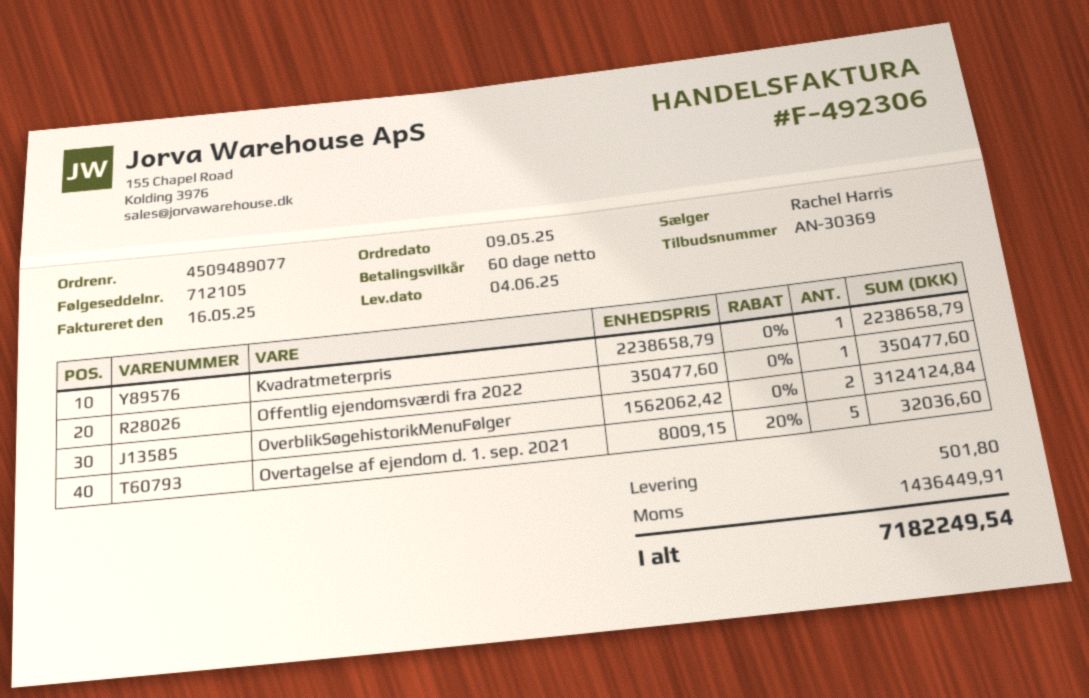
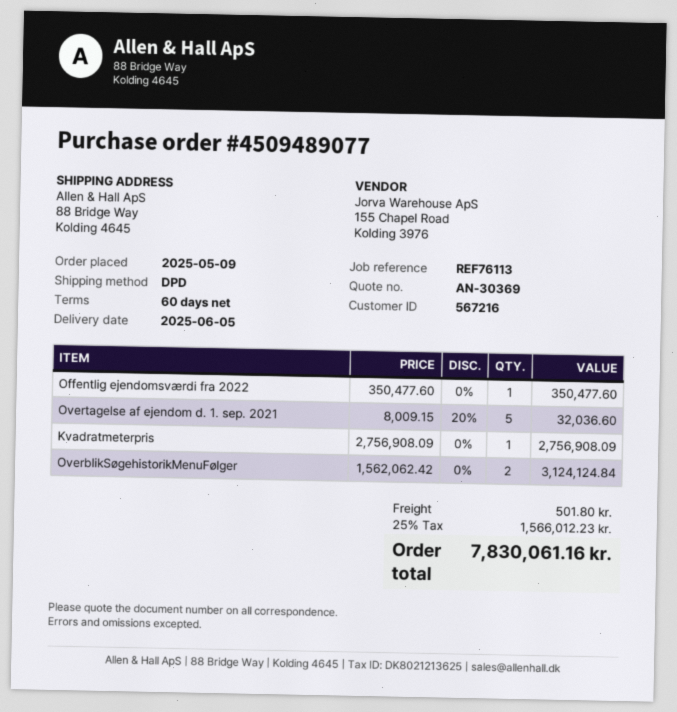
delivery date: 2025-06-04 -> 2025-06-05
Kvadratmeterpris: 1 x 2238658.79 = 2238658.79 -> 1 x 2756908.09 = 2756908.09
tax: 1436449.91 -> 1566012.23
total: 7182249.54 -> 7830061.16

